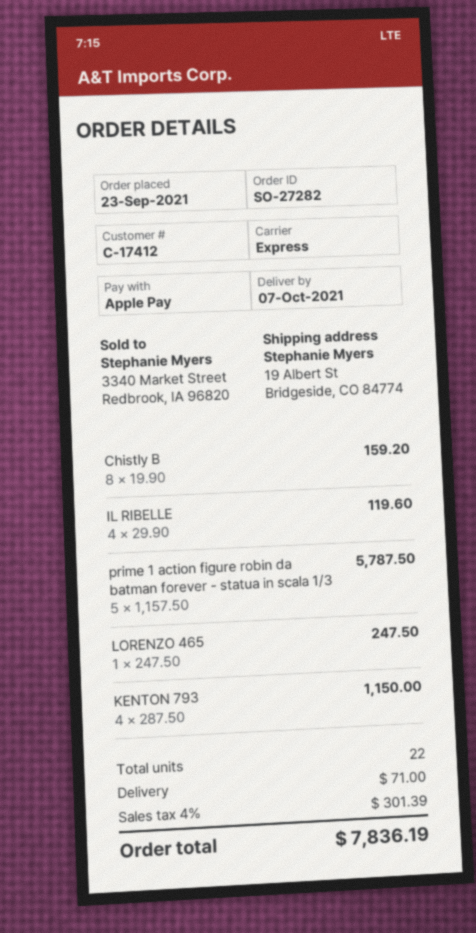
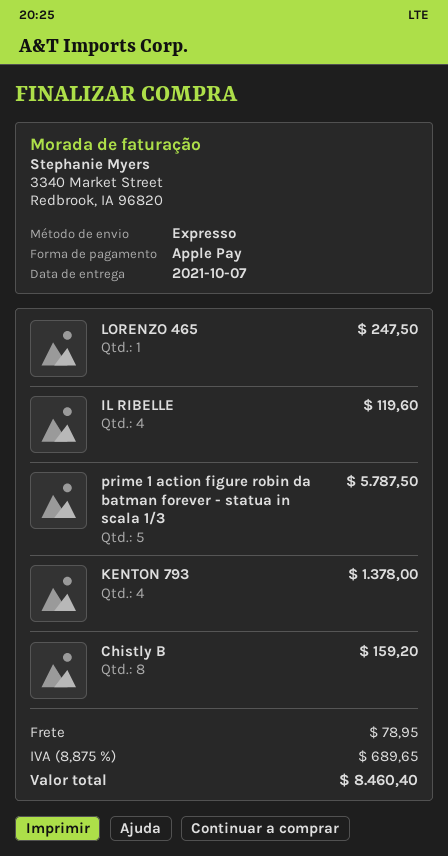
KENTON 793: 4 for 1150.00 -> 4 for 1378.00
shipping: 71.00 -> 78.95
tax: 4% = 301.39 -> 8.875% = 689.65
total: 7836.19 -> 8460.40

